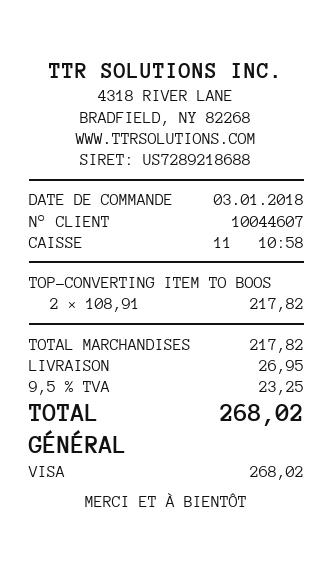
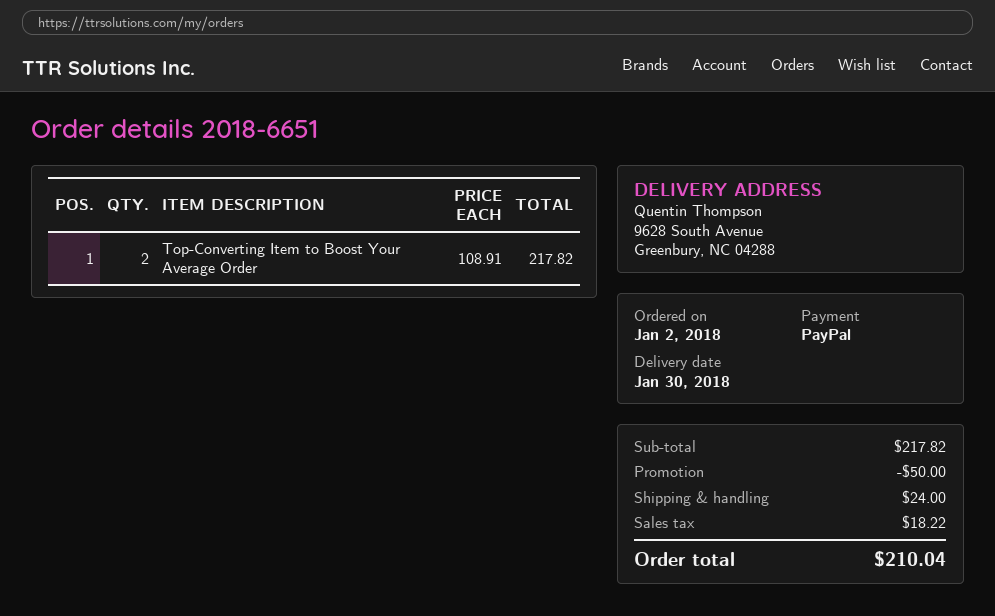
order date: 2018-01-03 -> 2018-01-02
payment method: Visa -> PayPal
discount: none -> 50.00
shipping: 26.95 -> 24.00
tax: 23.25 -> 18.22
total: 268.02 -> 210.04

